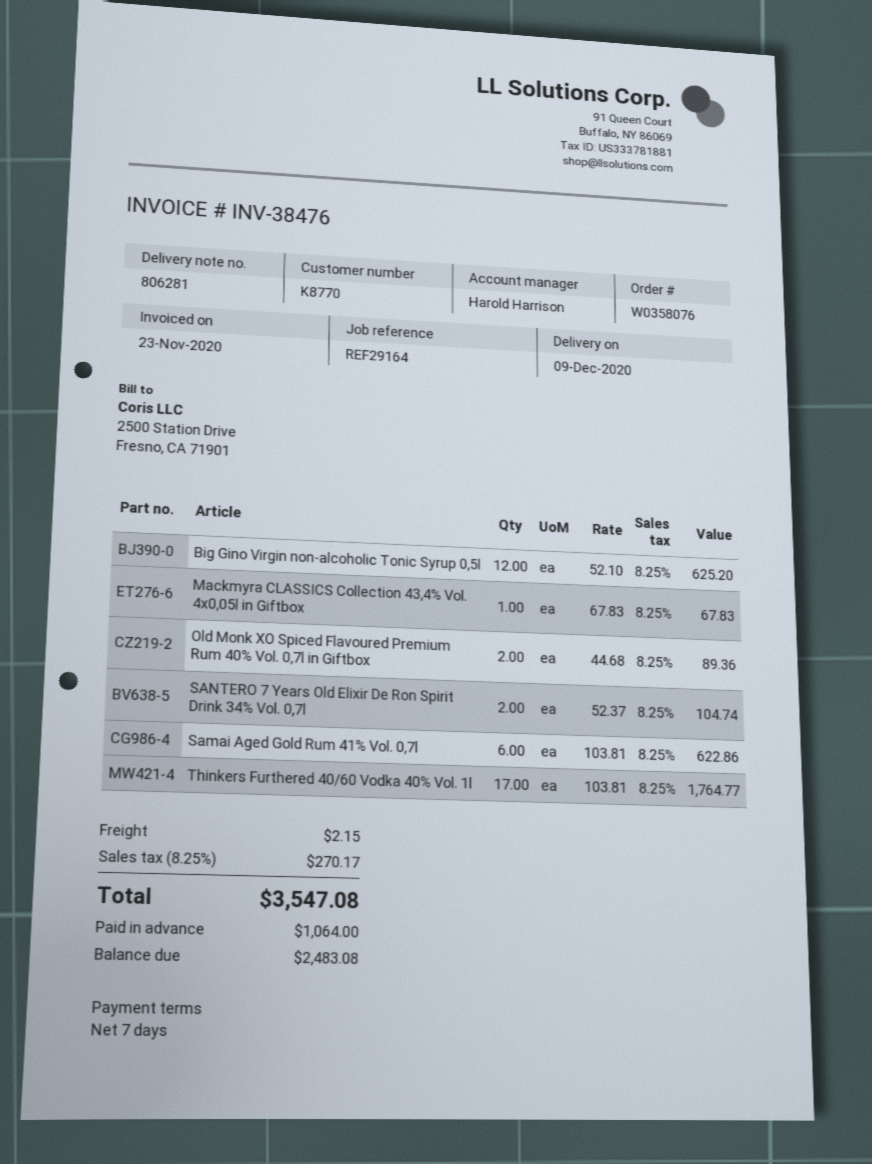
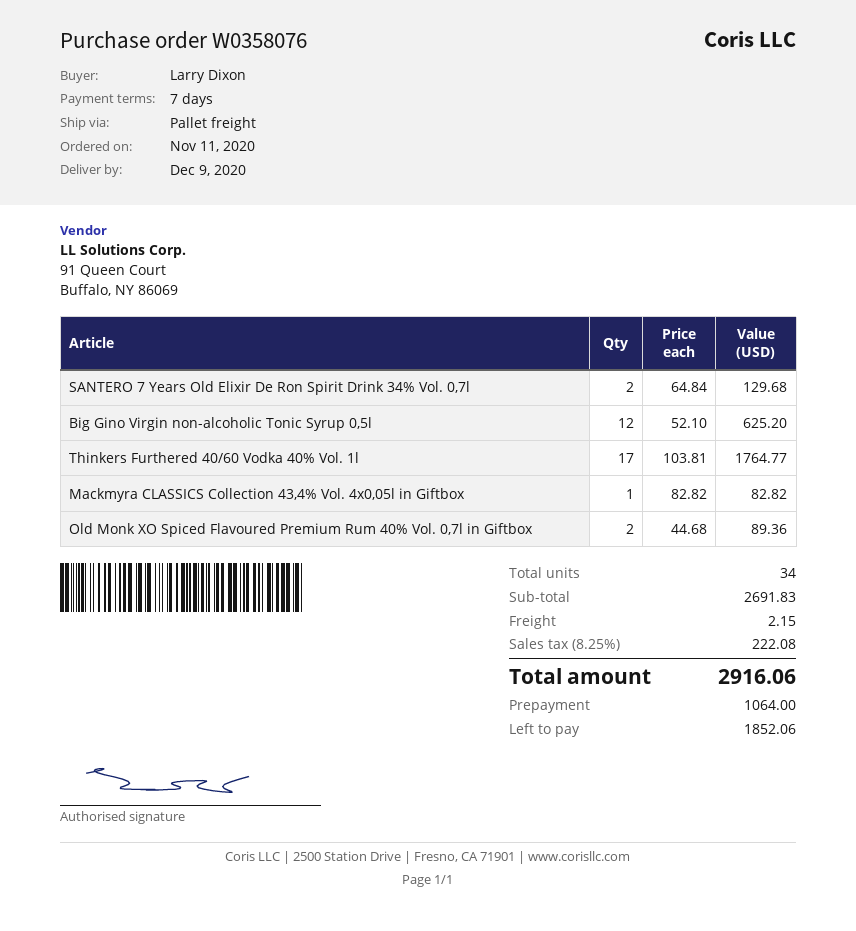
Mackmyra CLASSICS Collection 43,4% Vol. 4x0,05l in Giftbox: 1 x 67.83 = 67.83 -> 1 x 82.82 = 82.82
SANTERO 7 Years Old Elixir De Ron Spirit Drink 34% Vol. 0,7l: 2 x 52.37 = 104.74 -> 2 x 64.84 = 129.68
Samai Aged Gold Rum 41% Vol. 0,7l: 6 x 103.81 = 622.86 -> none
tax: 8.25% = 270.17 -> 8.25% = 222.08
total: 3547.08 -> 2916.06
balance: 2483.08 -> 1852.06

